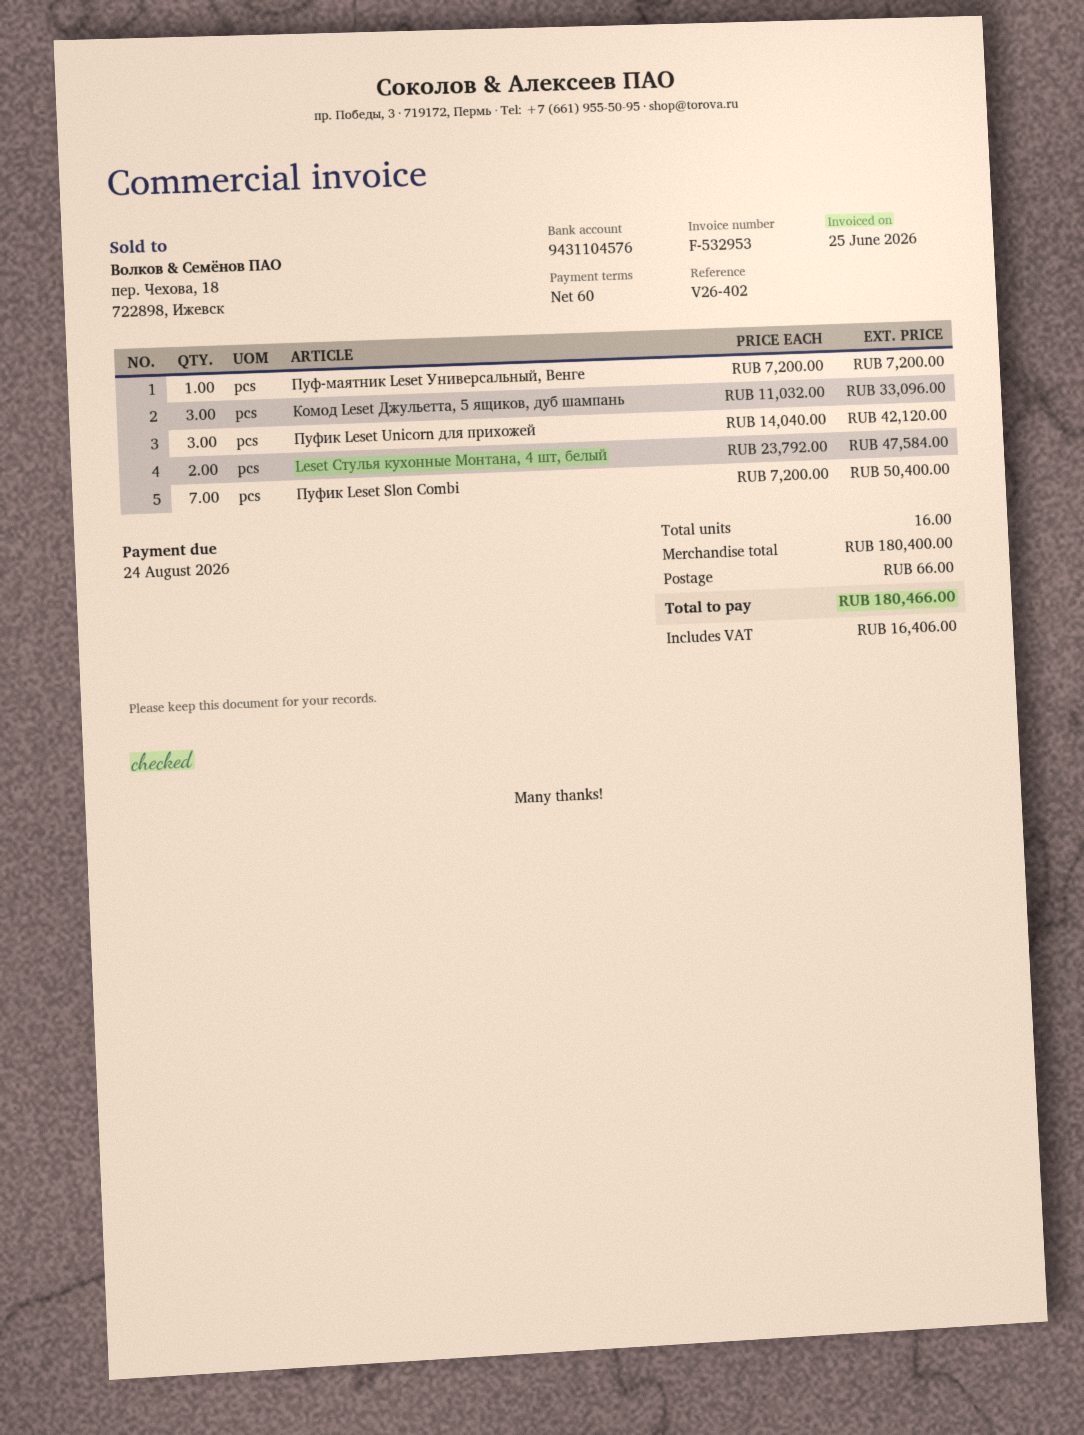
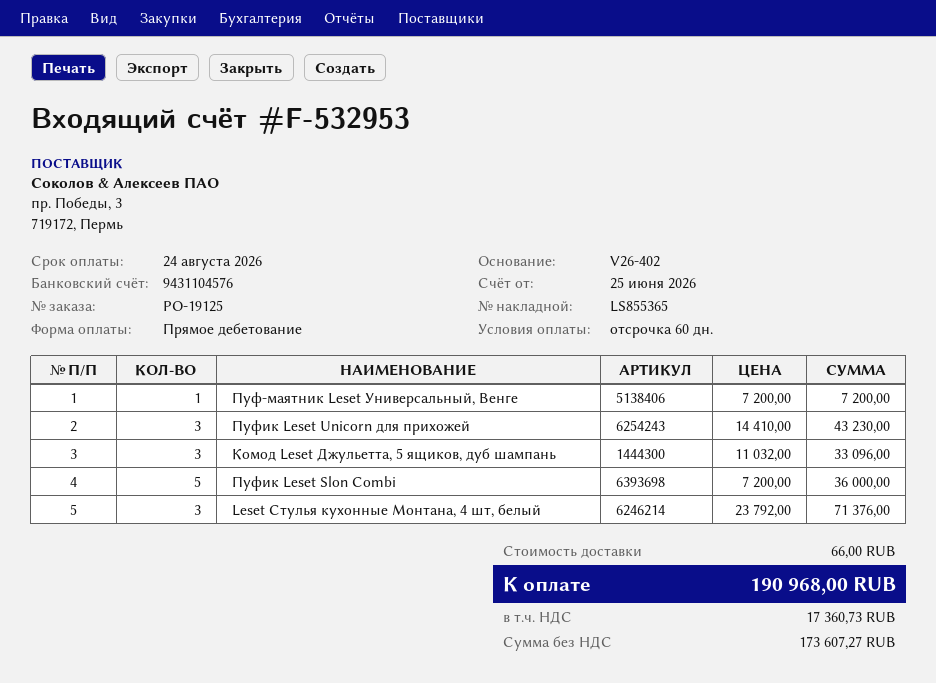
Пуфик Leset Unicorn для прихожей: 3 x 14040.00 = 42120.00 -> 3 x 14410.00 = 43230.00
Leset Стулья кухонные Монтана, 4 шт, белый: 2 x 23792.00 = 47584.00 -> 3 x 23792.00 = 71376.00
Пуфик Leset Slon Combi: 7 x 7200.00 = 50400.00 -> 5 x 7200.00 = 36000.00
tax: 16406.00 -> 17360.73
total: 180466.00 -> 190968.00

